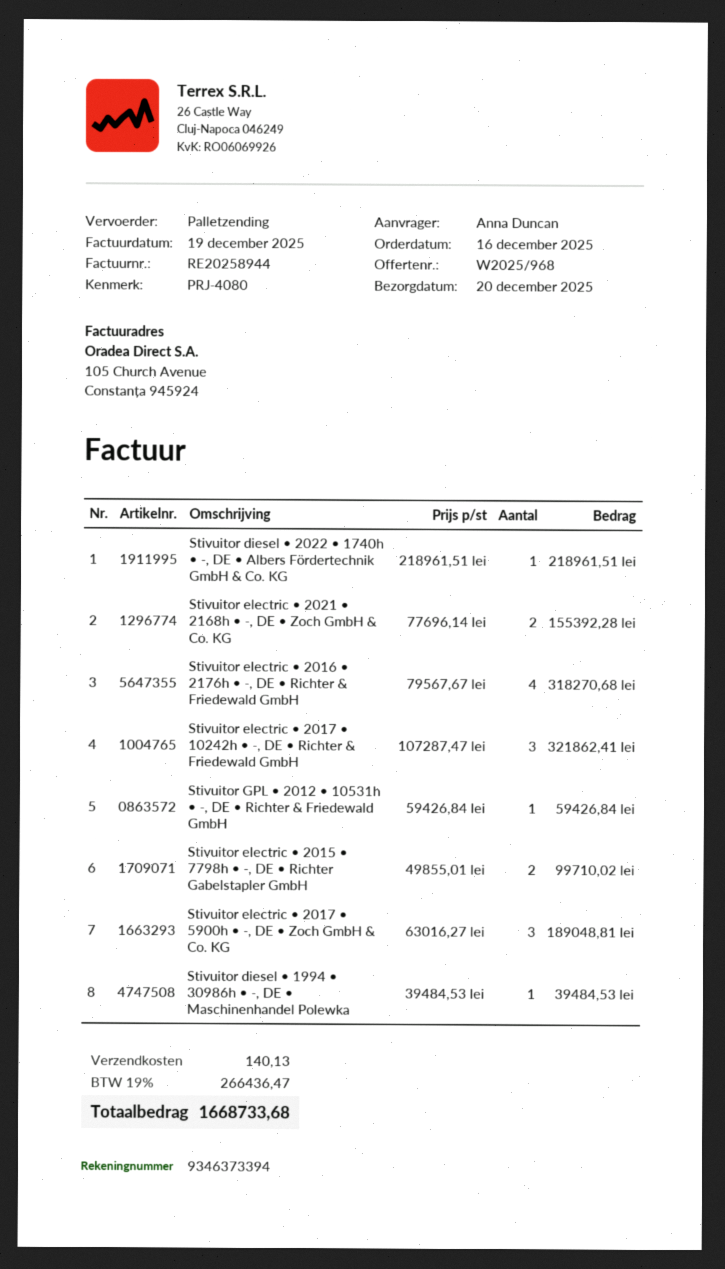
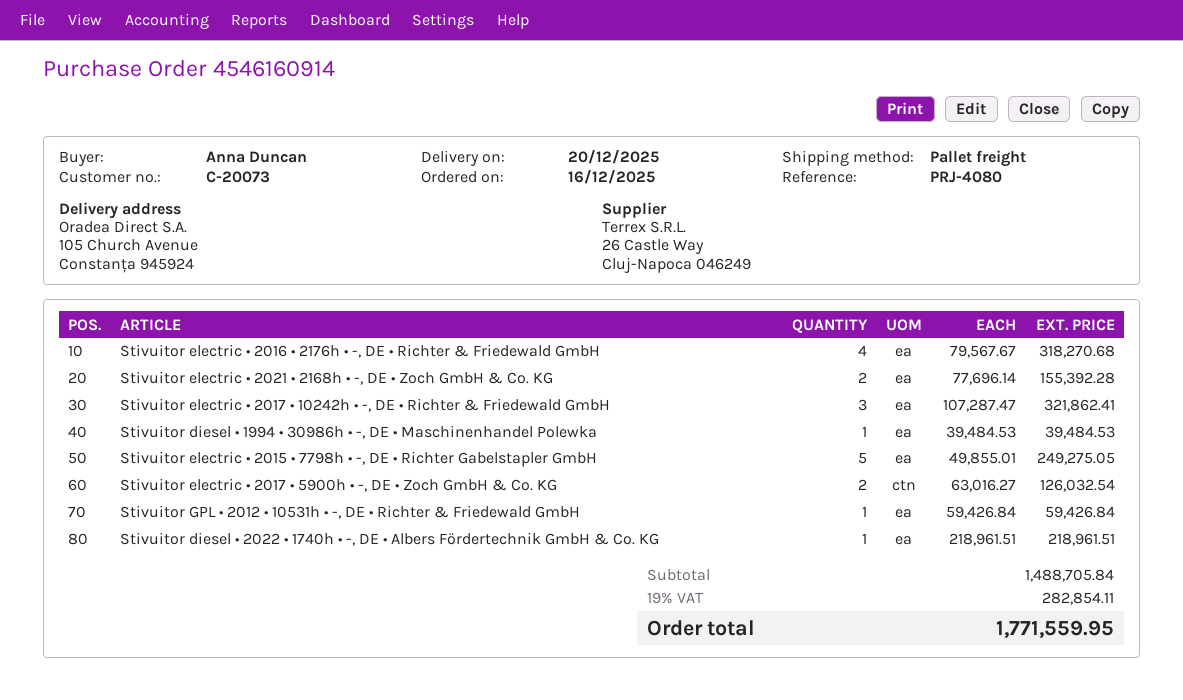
Stivuitor electric • 2015 • 7798h • -, DE • Richter Gabelstapler GmbH: 2 x 49855.01 = 99710.02 -> 5 x 49855.01 = 249275.05
Stivuitor electric • 2017 • 5900h • -, DE • Zoch GmbH & Co. KG: 3 x 63016.27 = 189048.81 -> 2 x 63016.27 = 126032.54
shipping: 140.13 -> none
tax: 19% = 266436.47 -> 19% = 282854.11
total: 1668733.68 -> 1771559.95

